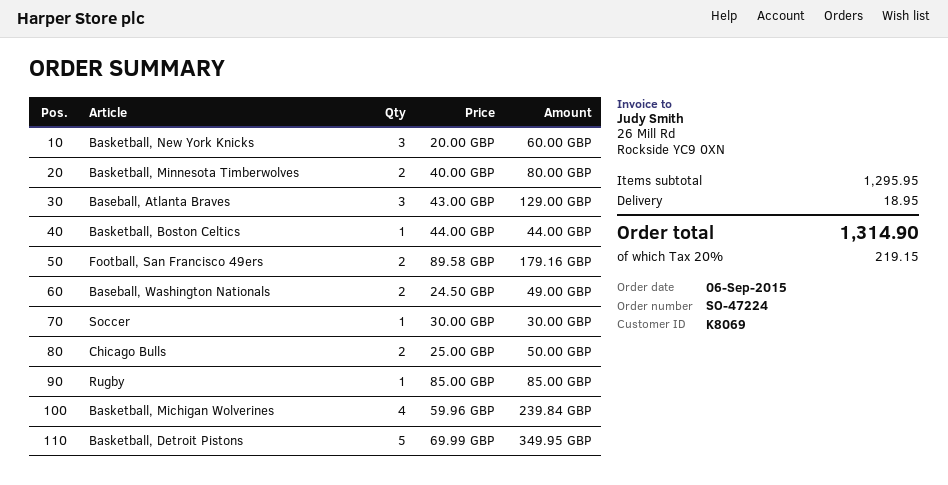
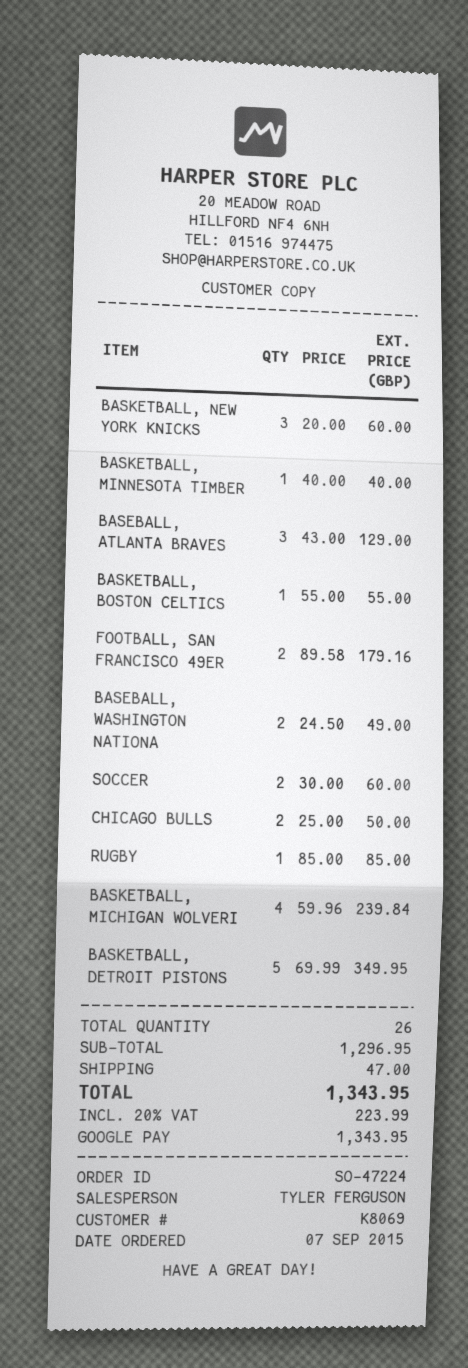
order date: 2015-09-06 -> 2015-09-07
Basketball, Minnesota Timberwolves: 2 x 40.00 = 80.00 -> 1 x 40.00 = 40.00
Basketball, Boston Celtics: 1 x 44.00 = 44.00 -> 1 x 55.00 = 55.00
Soccer: 1 x 30.00 = 30.00 -> 2 x 30.00 = 60.00
subtotal: 1295.95 -> 1296.95
shipping: 18.95 -> 47.00
tax: 20% = 219.15 -> 20% = 223.99
total: 1314.90 -> 1343.95

